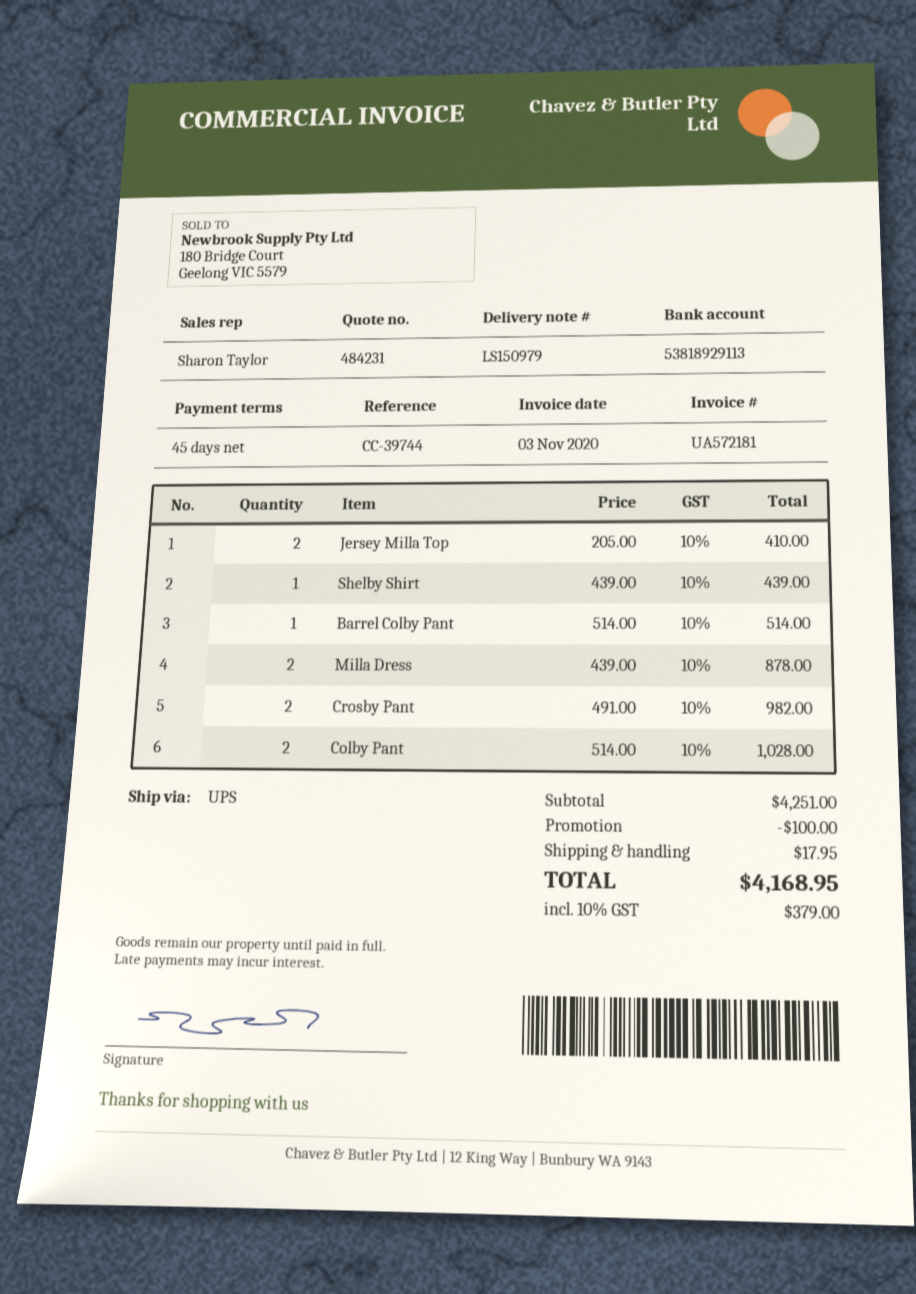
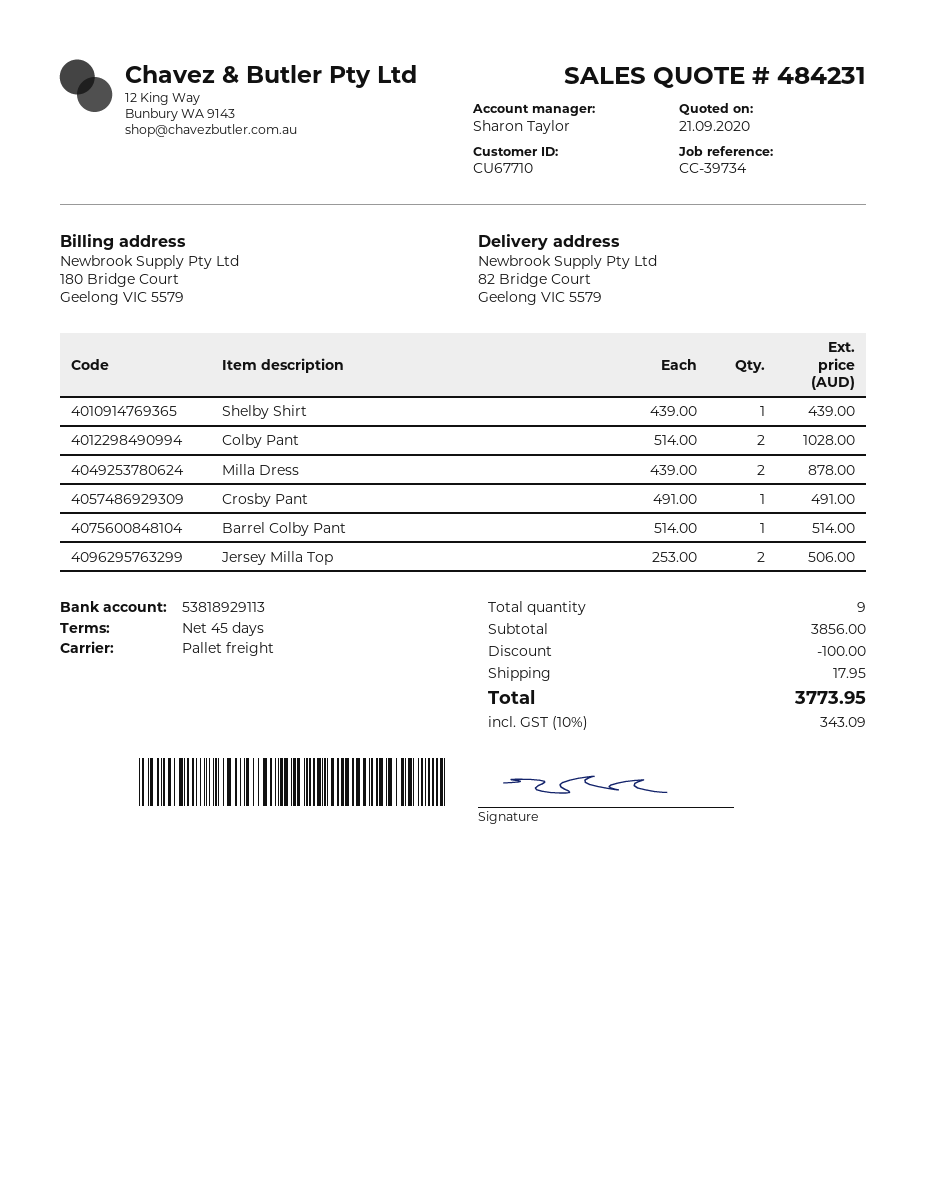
reference: CC-39744 -> CC-39734
shipping method: UPS -> pallet freight
Jersey Milla Top: 2 x 205.00 = 410.00 -> 2 x 253.00 = 506.00
Crosby Pant: 2 x 491.00 = 982.00 -> 1 x 491.00 = 491.00
subtotal: 4251.00 -> 3856.00
tax: 10% = 379.00 -> 10% = 343.09
total: 4168.95 -> 3773.95

